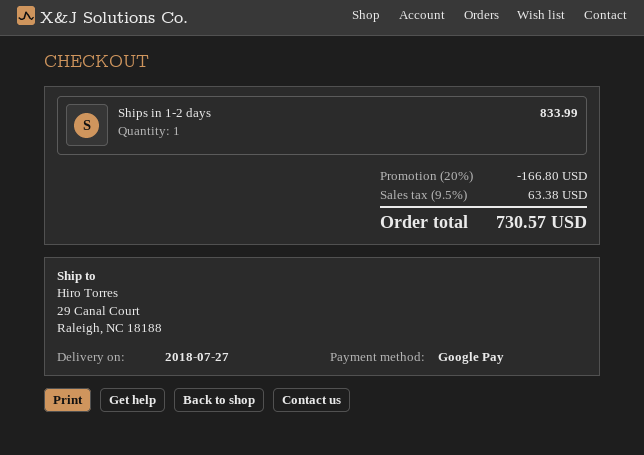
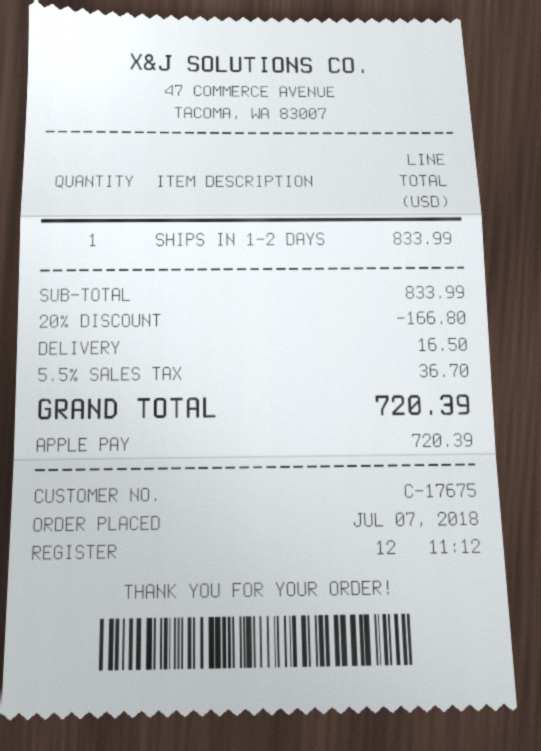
payment method: Google Pay -> Apple Pay
shipping: none -> 16.50
tax: 9.5% = 63.38 -> 5.5% = 36.70
total: 730.57 -> 720.39

